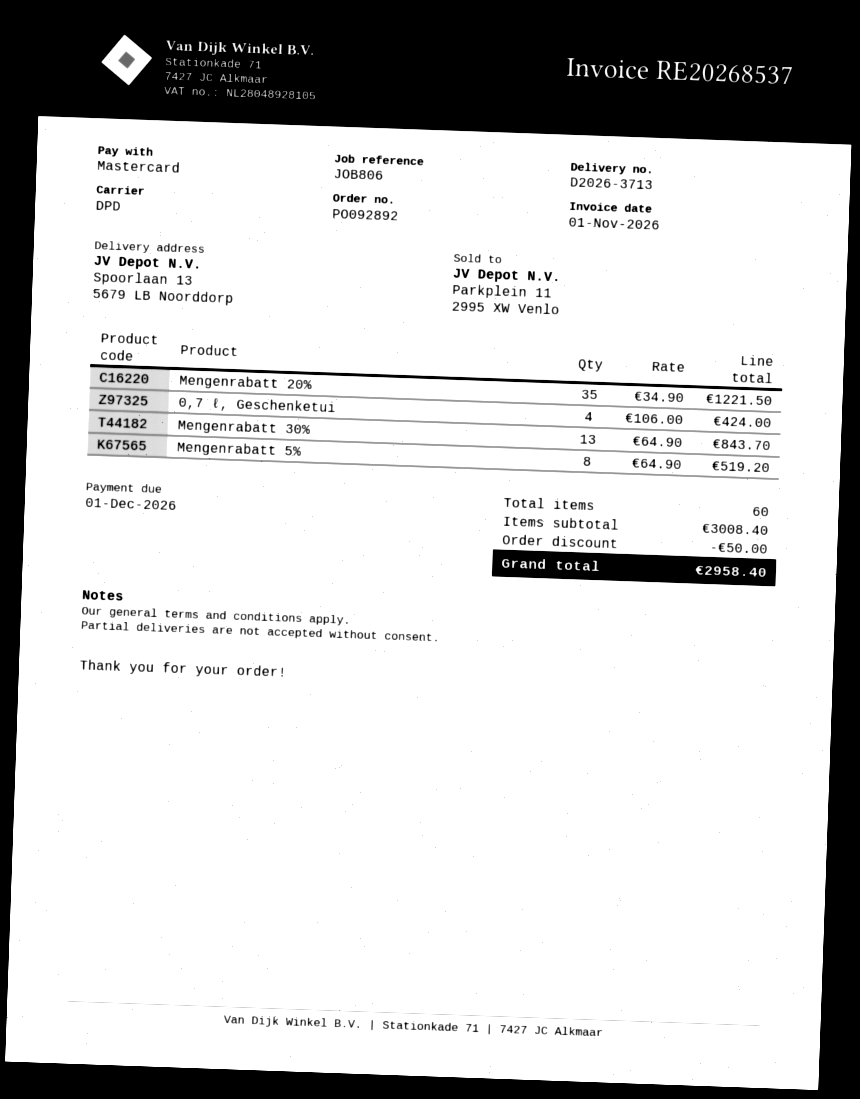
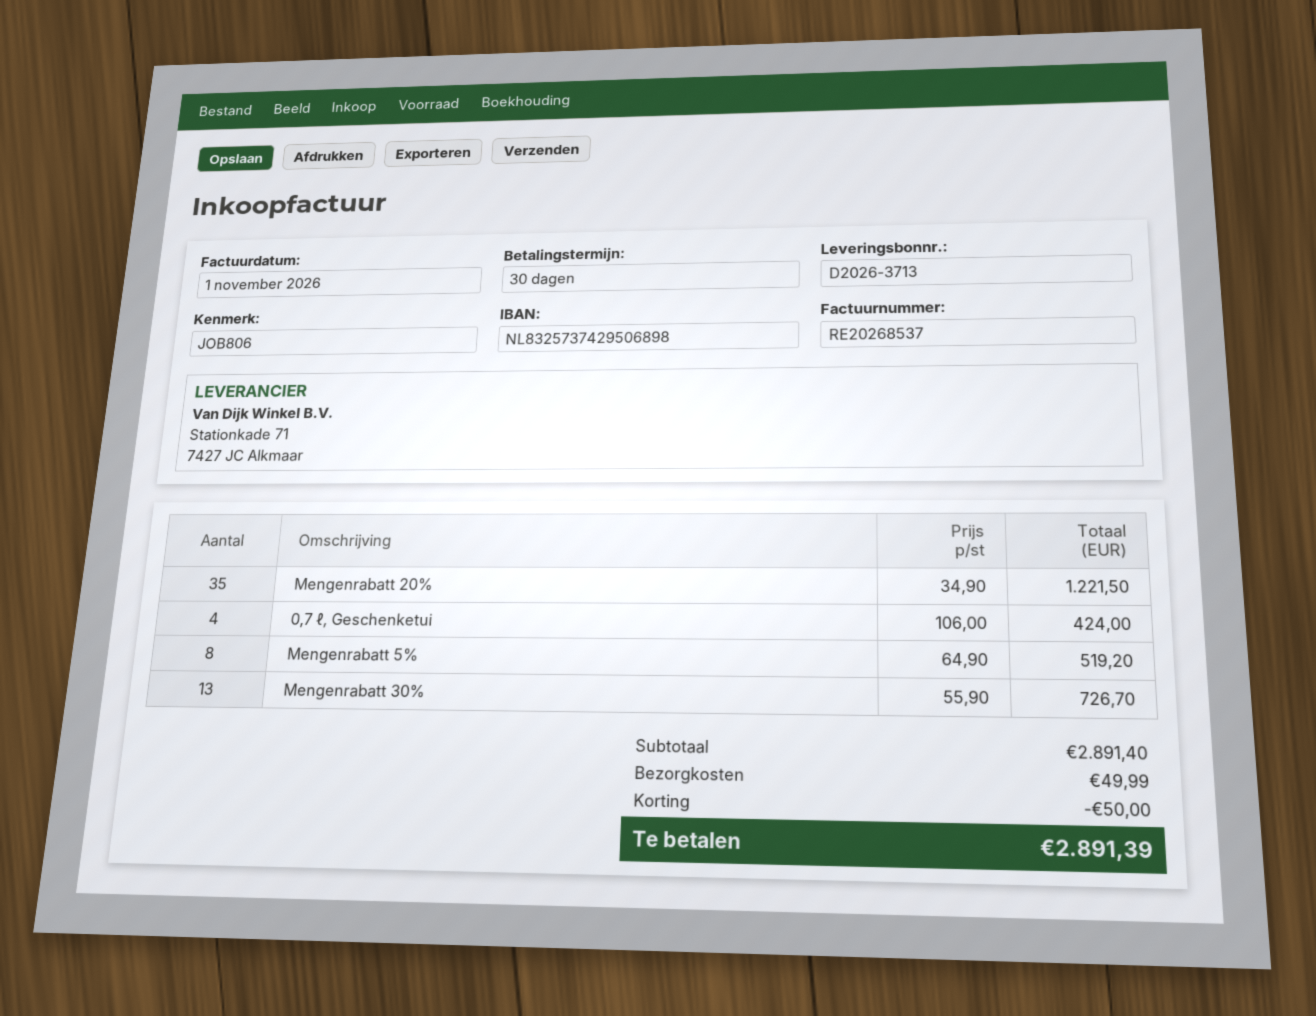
Mengenrabatt 30%: 13 x 64.90 = 843.70 -> 13 x 55.90 = 726.70
subtotal: 3008.40 -> 2891.40
shipping: none -> 49.99
total: 2958.40 -> 2891.39

